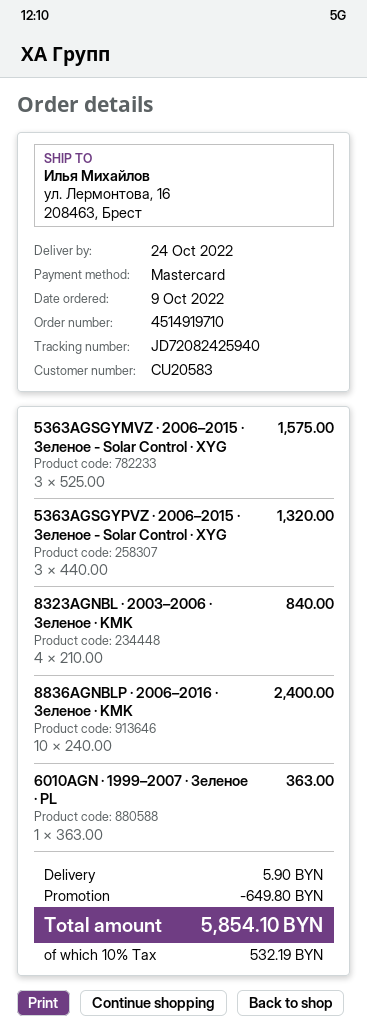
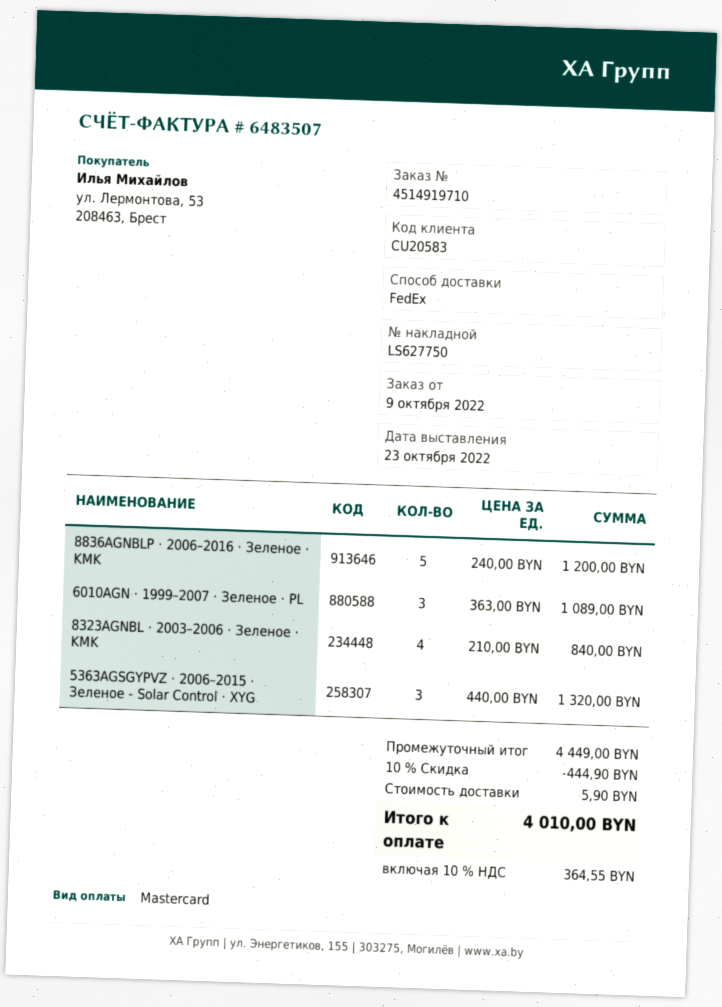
5363AGSGYMVZ · 2006–2015 · Зеленое - Solar Control · XYG: 3 x 525.00 = 1575.00 -> none
8836AGNBLP · 2006–2016 · Зеленое · KMK: 10 x 240.00 = 2400.00 -> 5 x 240.00 = 1200.00
6010AGN · 1999–2007 · Зеленое · PL: 1 x 363.00 = 363.00 -> 3 x 363.00 = 1089.00
discount: 649.80 -> 444.90
tax: 10% = 532.19 -> 10% = 364.55
total: 5854.10 -> 4010.00

